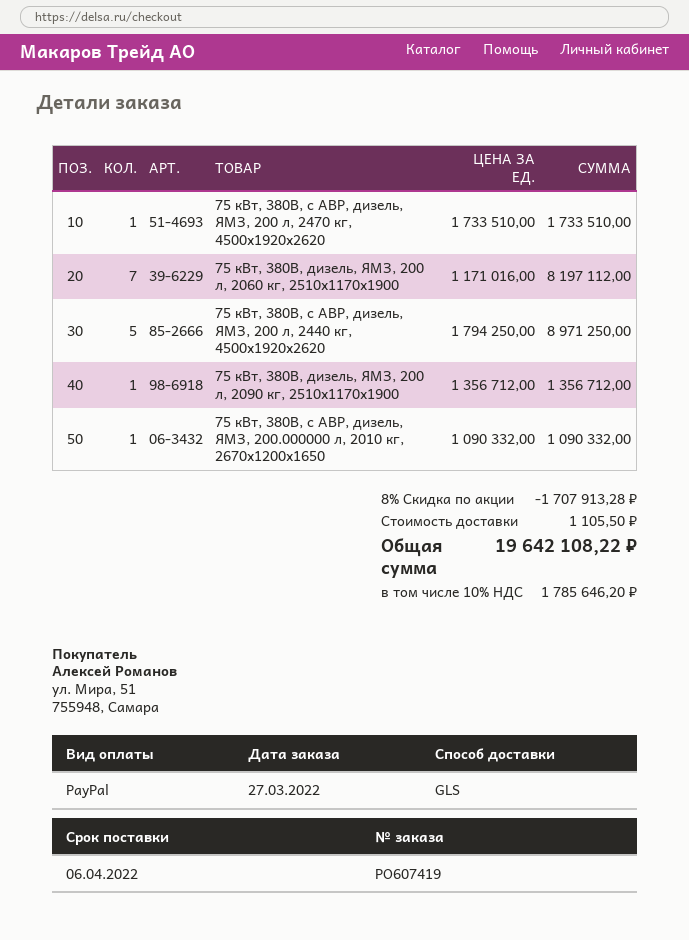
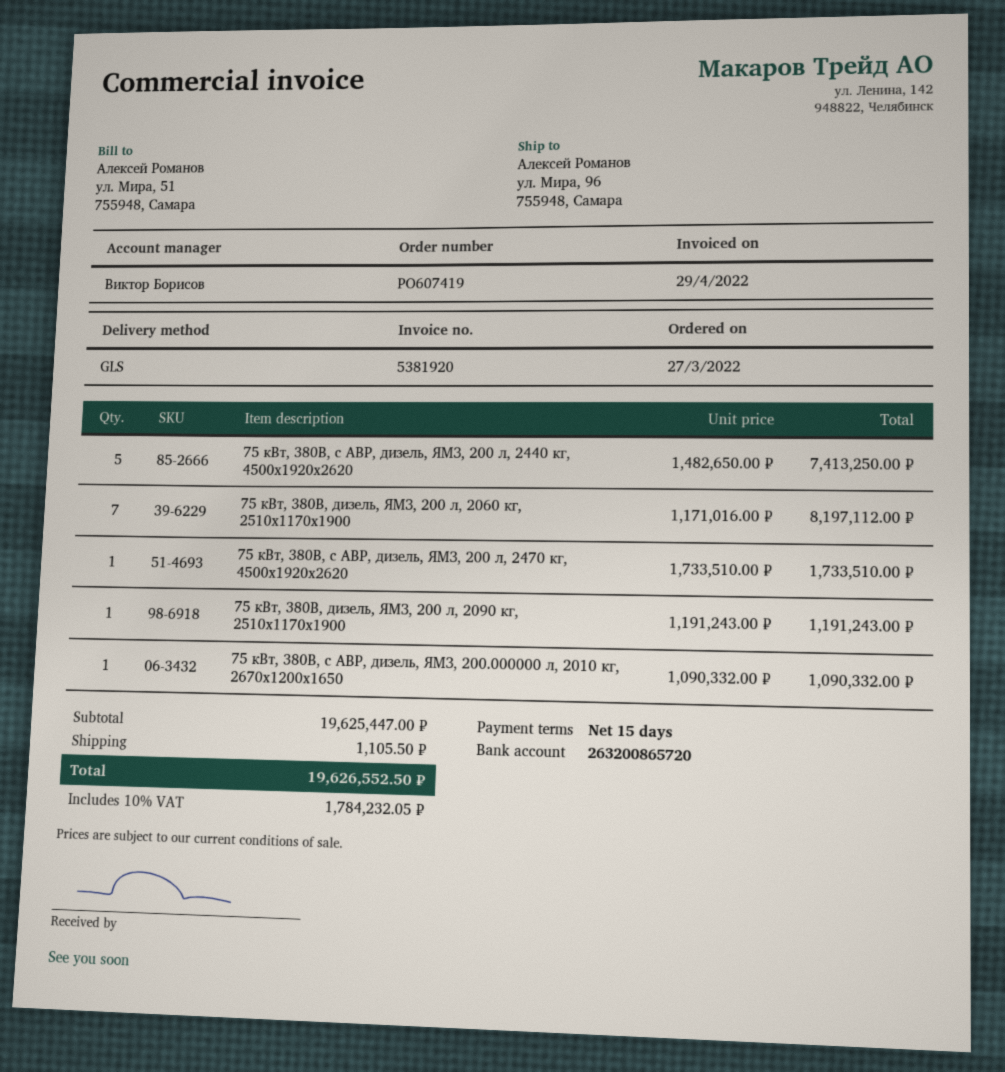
75 кВт, 380В, c АВР, дизель, ЯМЗ, 200 л, 2440 кг, 4500x1920x2620: 5 x 1794250.00 = 8971250.00 -> 5 x 1482650.00 = 7413250.00
75 кВт, 380В, дизель, ЯМЗ, 200 л, 2090 кг, 2510x1170x1900: 1 x 1356712.00 = 1356712.00 -> 1 x 1191243.00 = 1191243.00
discount: 8% = 1707913.28 -> none
tax: 10% = 1785646.20 -> 10% = 1784232.05
total: 19642108.22 -> 19626552.50

